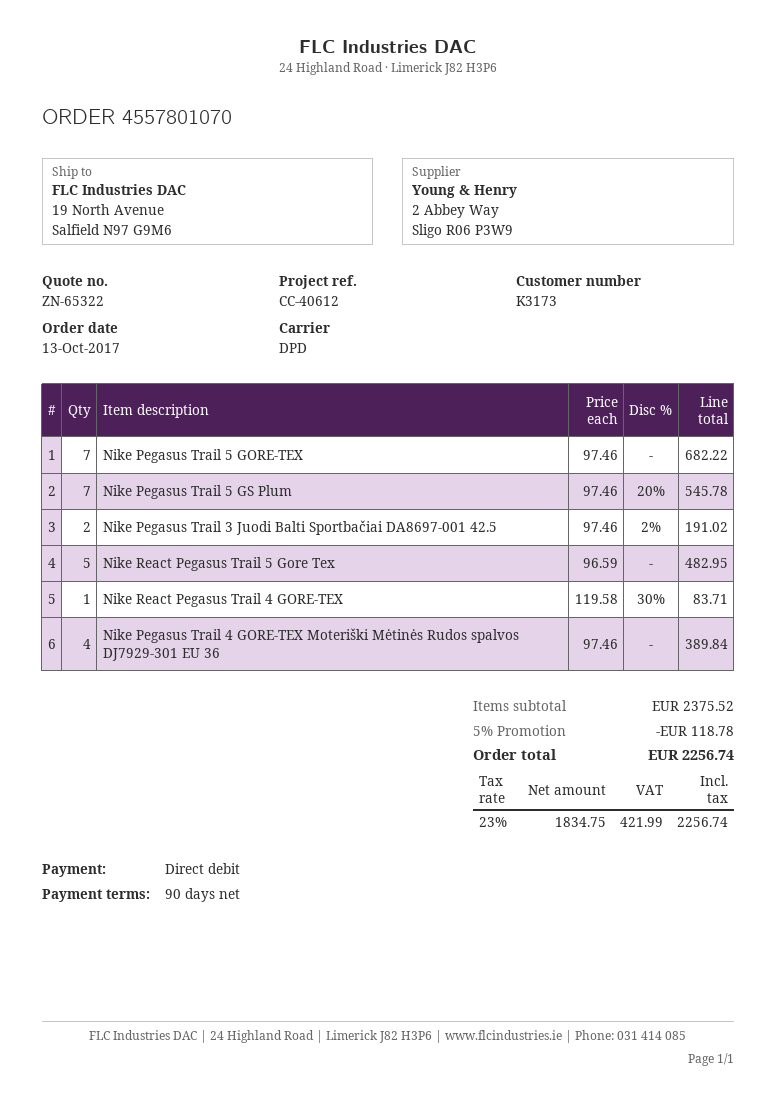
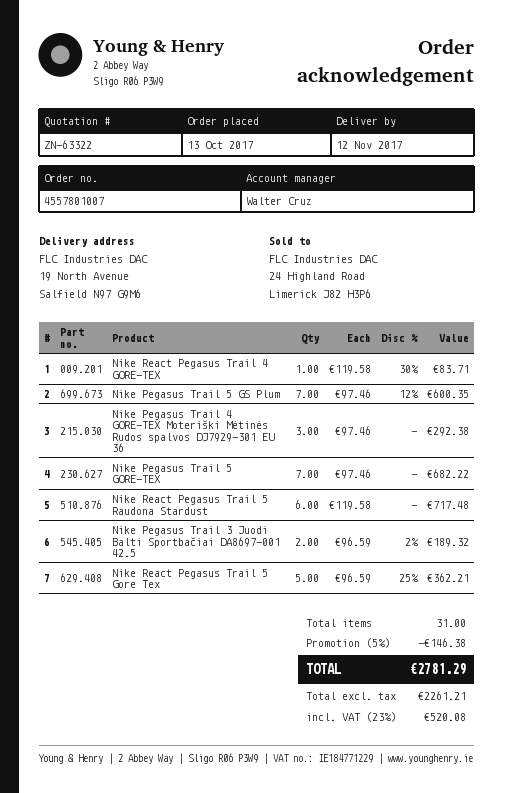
quote number: ZN-65322 -> ZN-63322
order number: 4557801070 -> 4557801007
Nike Pegasus Trail 5 GS Plum: 7 x 97.46 - 20% = 545.78 -> 7 x 97.46 - 12% = 600.35
Nike Pegasus Trail 3 Juodi Balti Sportbačiai DA8697-001 42.5: 2 x 97.46 - 2% = 191.02 -> 2 x 96.59 - 2% = 189.32
Nike React Pegasus Trail 5 Gore Tex: 5 x 96.59 = 482.95 -> 5 x 96.59 - 25% = 362.21
Nike Pegasus Trail 4 GORE-TEX Moteriški Mėtinės Rudos spalvos DJ7929-301 EU 36: 4 x 97.46 = 389.84 -> 3 x 97.46 = 292.38
Nike React Pegasus Trail 5 Raudona Stardust: none -> 6 x 119.58 = 717.48
discount: 5% = 118.78 -> 5% = 146.38
net: 1834.75 -> 2261.21
tax: 23% = 421.99 -> 23% = 520.08
total: 2256.74 -> 2781.29

